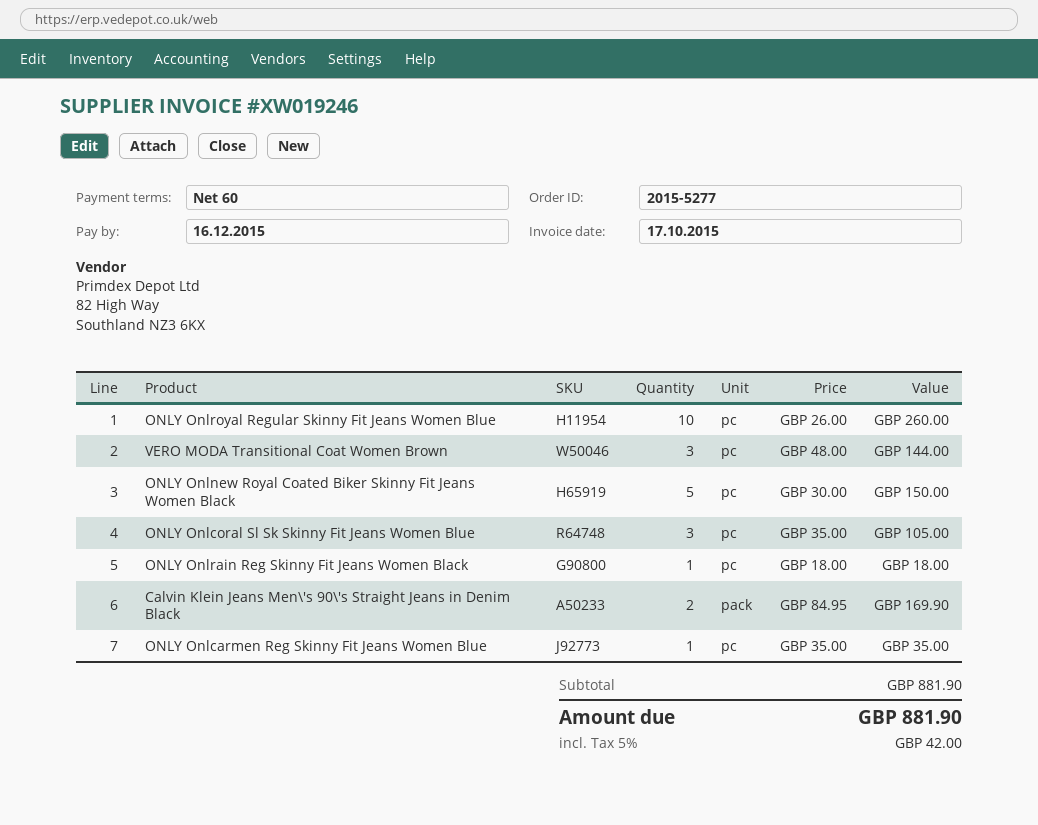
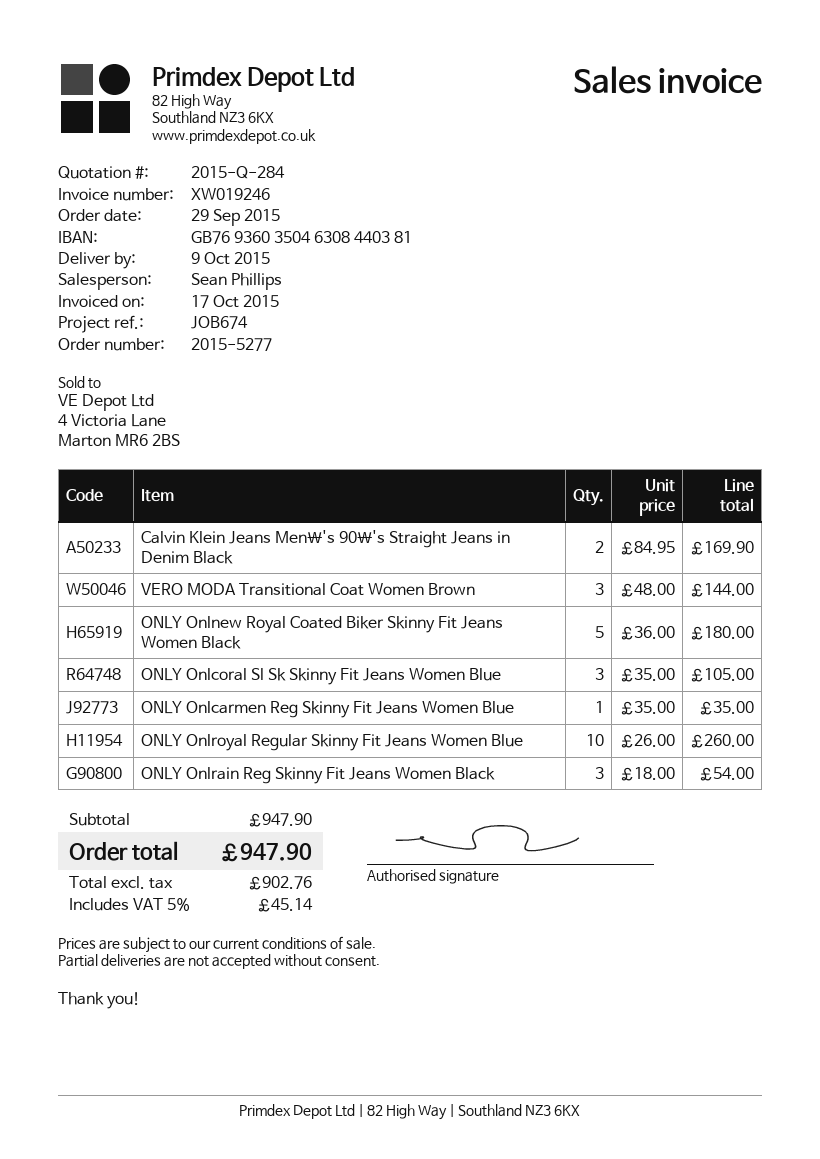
ONLY Onlnew Royal Coated Biker Skinny Fit Jeans Women Black: 5 x 30.00 = 150.00 -> 5 x 36.00 = 180.00
ONLY Onlrain Reg Skinny Fit Jeans Women Black: 1 x 18.00 = 18.00 -> 3 x 18.00 = 54.00
subtotal: 881.90 -> 947.90
tax: 5% = 42.00 -> 5% = 45.14
total: 881.90 -> 947.90

